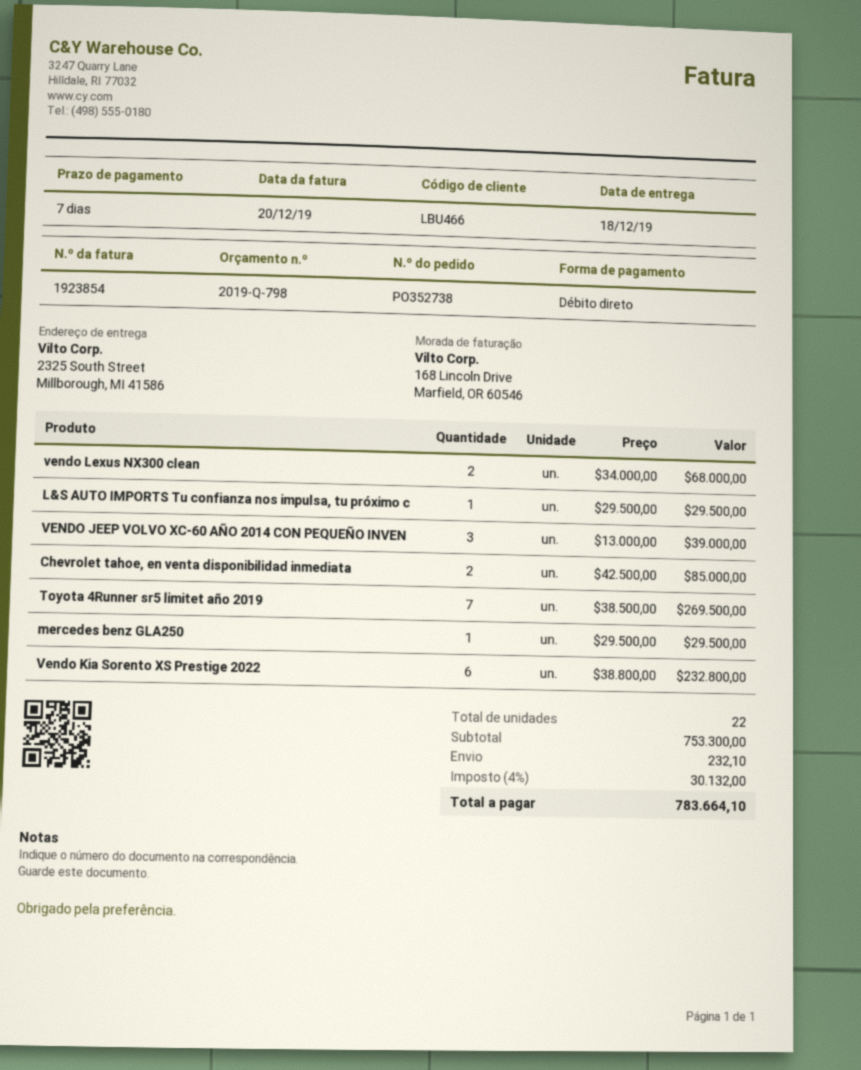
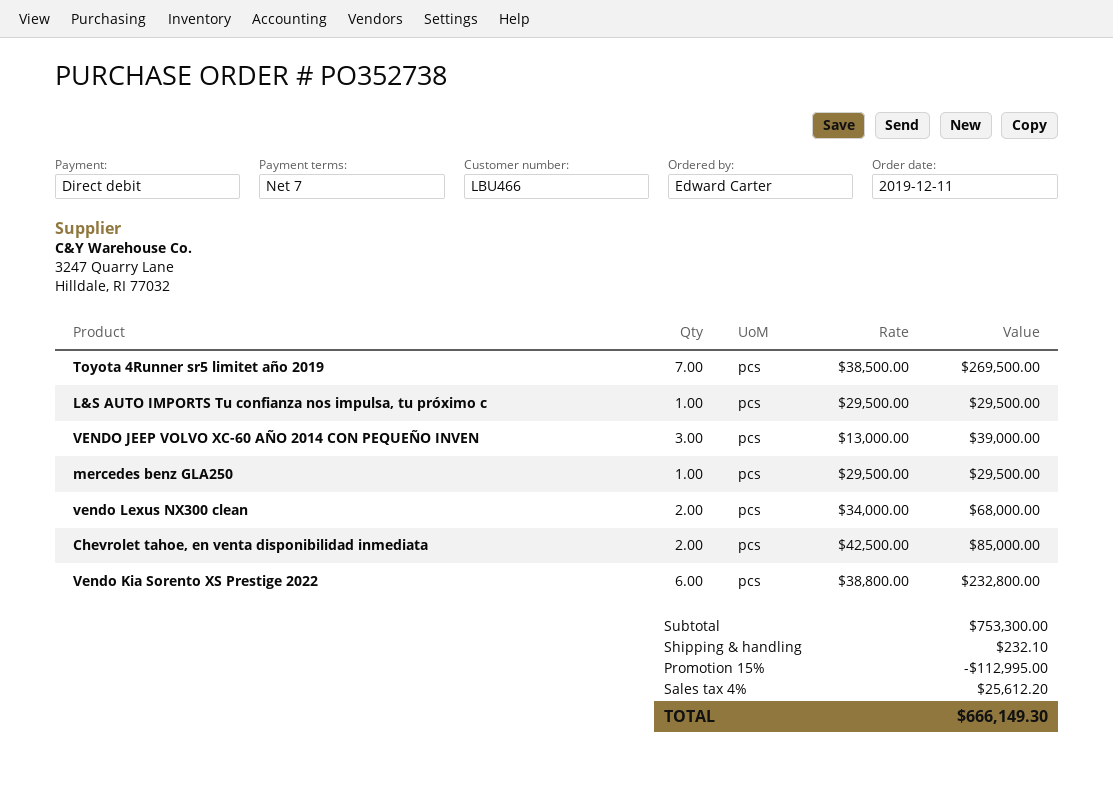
discount: none -> 15% = 112995.00
tax: 4% = 30132.00 -> 4% = 25612.20
total: 783664.10 -> 666149.30

